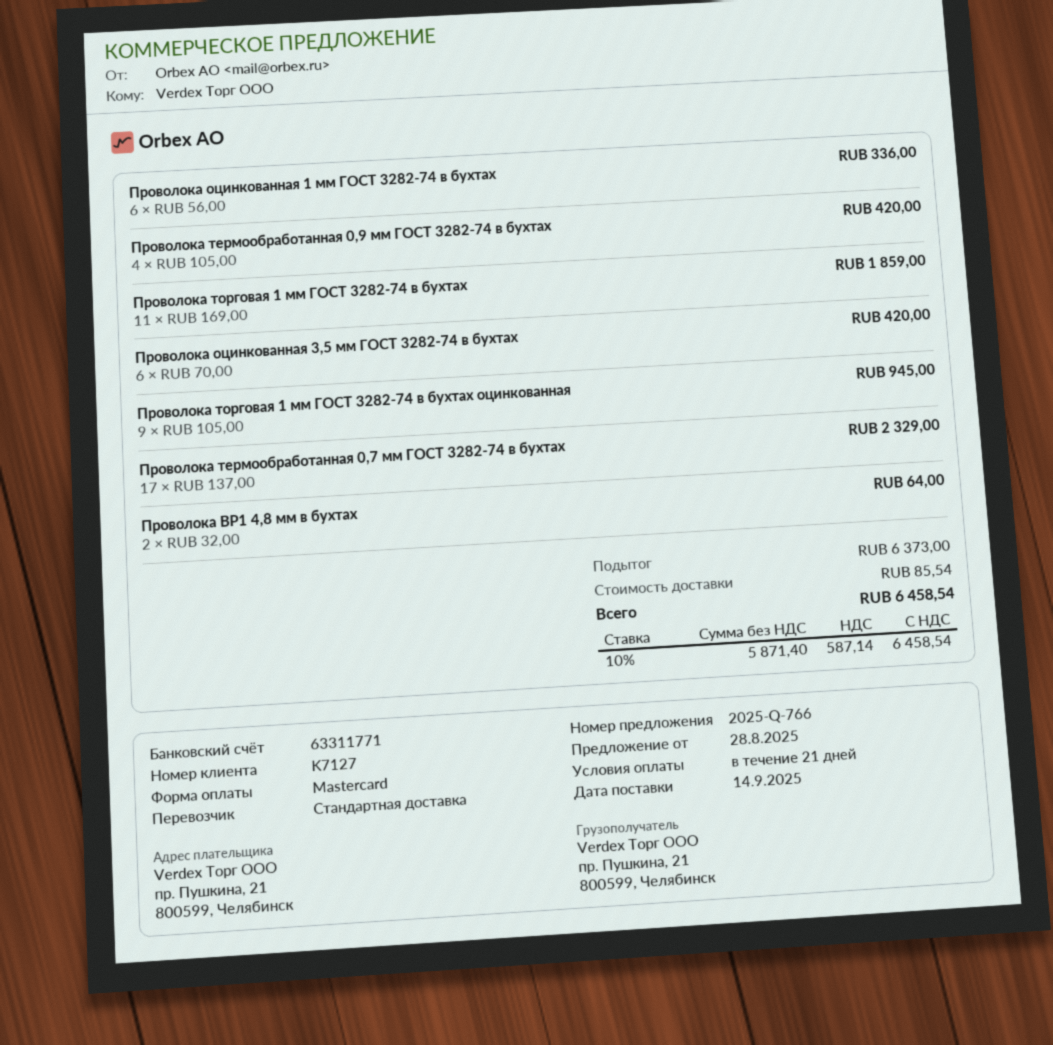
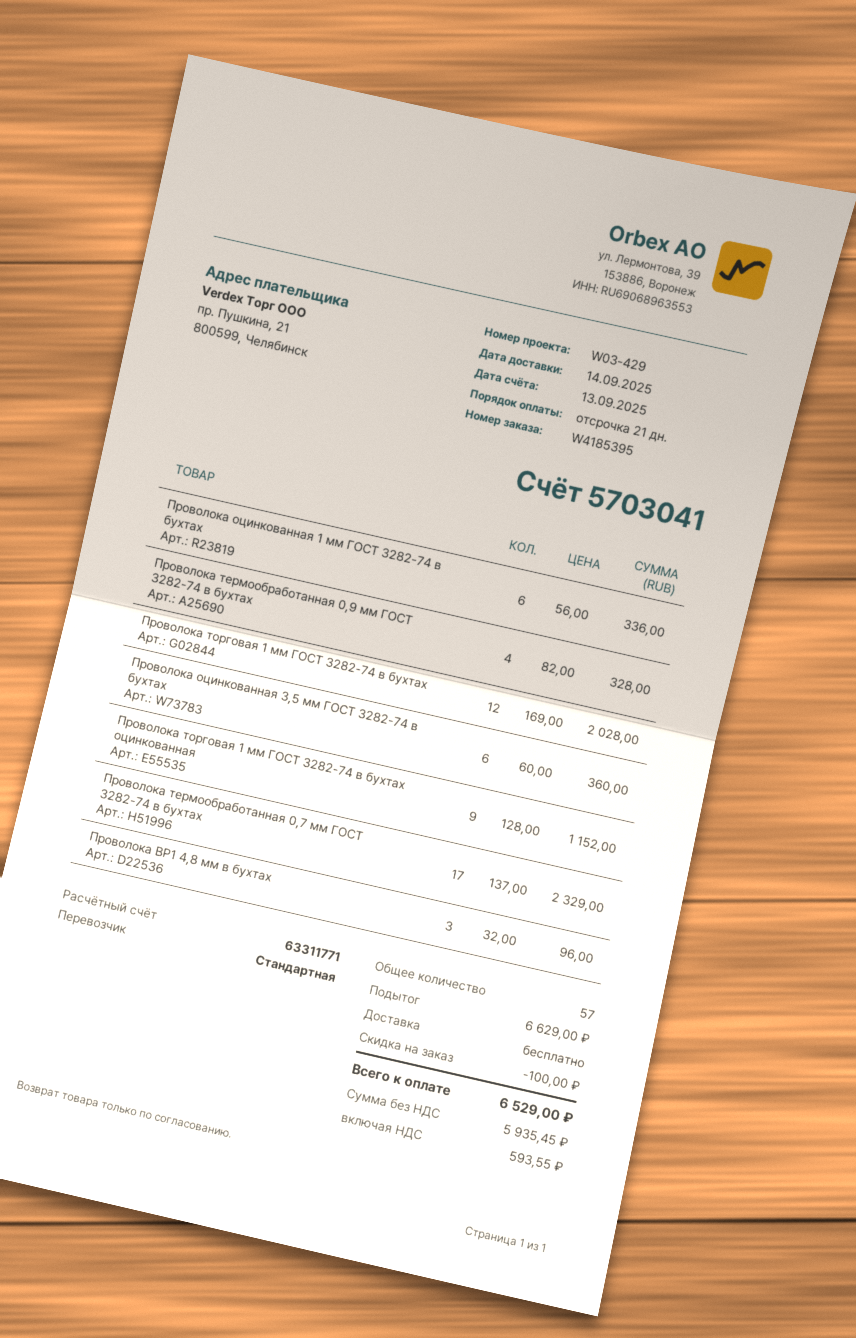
Проволока термообработанная 0,9 мм ГОСТ 3282-74 в бухтах: 4 x 105.00 = 420.00 -> 4 x 82.00 = 328.00
Проволока торговая 1 мм ГОСТ 3282-74 в бухтах: 11 x 169.00 = 1859.00 -> 12 x 169.00 = 2028.00
Проволока оцинкованная 3,5 мм ГОСТ 3282-74 в бухтах: 6 x 70.00 = 420.00 -> 6 x 60.00 = 360.00
Проволока торговая 1 мм ГОСТ 3282-74 в бухтах оцинкованная: 9 x 105.00 = 945.00 -> 9 x 128.00 = 1152.00
Проволока ВР1 4,8 мм в бухтах: 2 x 32.00 = 64.00 -> 3 x 32.00 = 96.00
subtotal: 6373.00 -> 6629.00
discount: none -> 100.00
shipping: 85.54 -> 0.00
net: 5871.40 -> 5935.45
tax: 587.14 -> 593.55
total: 6458.54 -> 6529.00

